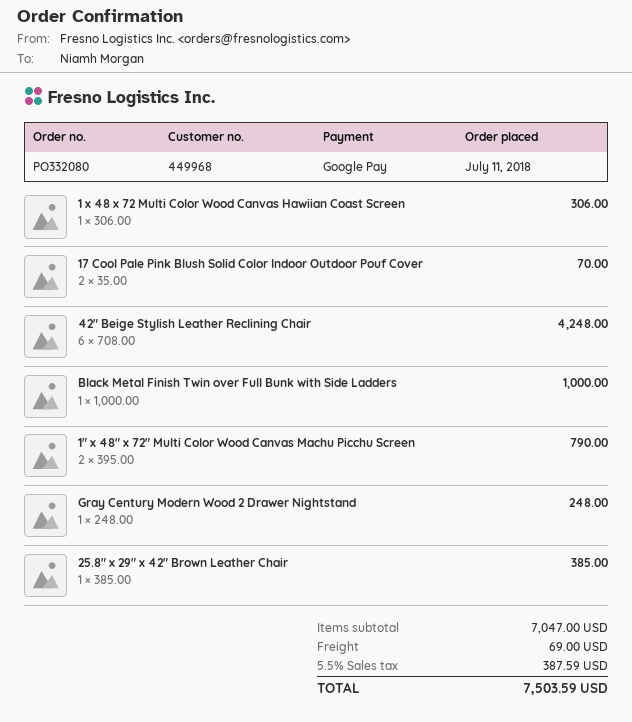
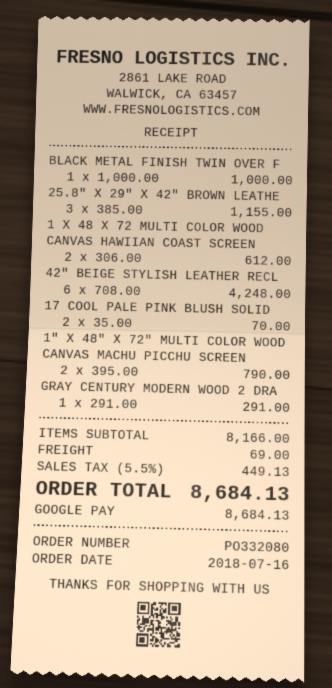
order date: 2018-07-11 -> 2018-07-16
1 x 48 x 72 Multi Color Wood Canvas Hawiian Coast Screen: 1 x 306.00 = 306.00 -> 2 x 306.00 = 612.00
Gray Century Modern Wood 2 Drawer Nightstand: 1 x 248.00 = 248.00 -> 1 x 291.00 = 291.00
25.8" x 29" x 42" Brown Leather Chair: 1 x 385.00 = 385.00 -> 3 x 385.00 = 1155.00
subtotal: 7047.00 -> 8166.00
tax: 5.5% = 387.59 -> 5.5% = 449.13
total: 7503.59 -> 8684.13

